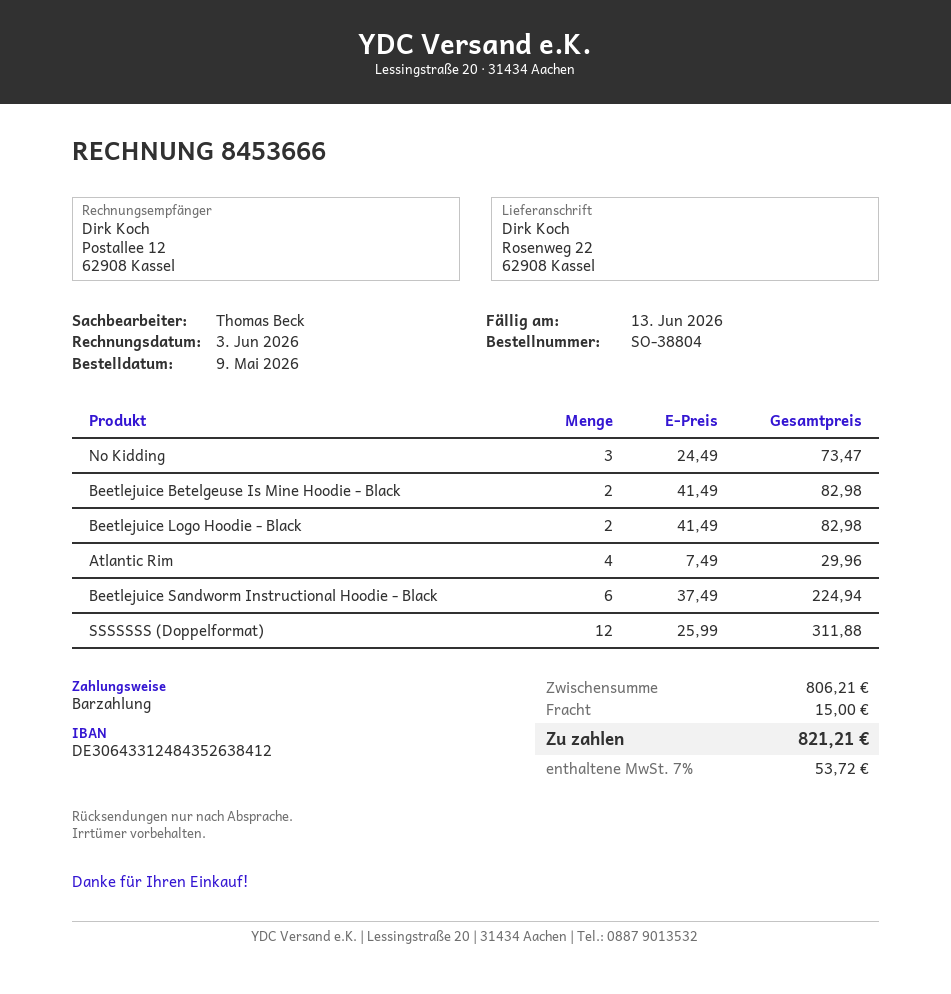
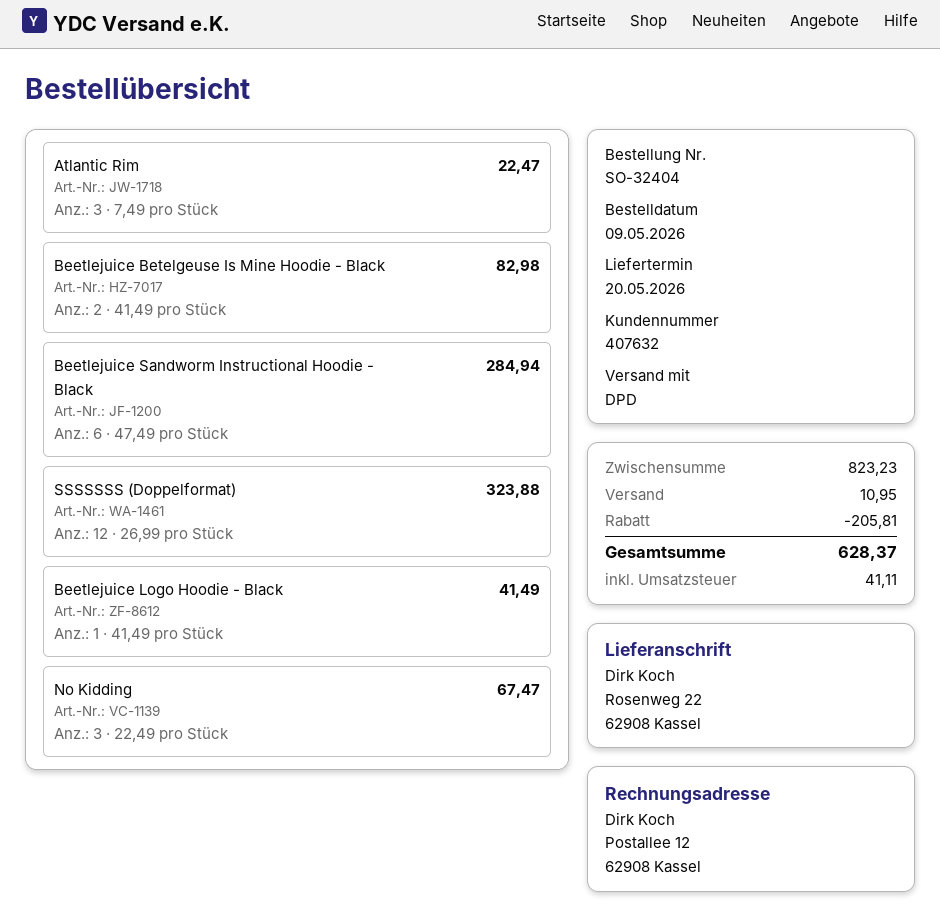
order number: SO-38804 -> SO-32404
No Kidding: 3 x 24.49 = 73.47 -> 3 x 22.49 = 67.47
Beetlejuice Logo Hoodie - Black: 2 x 41.49 = 82.98 -> 1 x 41.49 = 41.49
Atlantic Rim: 4 x 7.49 = 29.96 -> 3 x 7.49 = 22.47
Beetlejuice Sandworm Instructional Hoodie - Black: 6 x 37.49 = 224.94 -> 6 x 47.49 = 284.94
SSSSSSS (Doppelformat): 12 x 25.99 = 311.88 -> 12 x 26.99 = 323.88
subtotal: 806.21 -> 823.23
discount: none -> 205.81
shipping: 15.00 -> 10.95
tax: 53.72 -> 41.11
total: 821.21 -> 628.37

